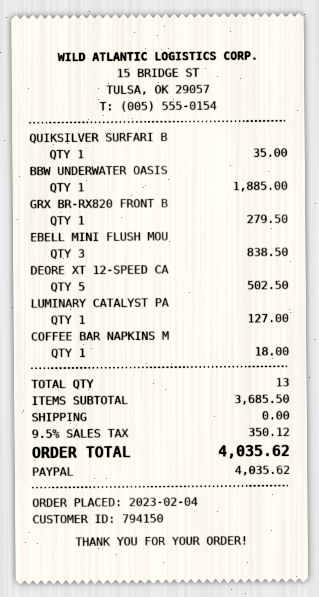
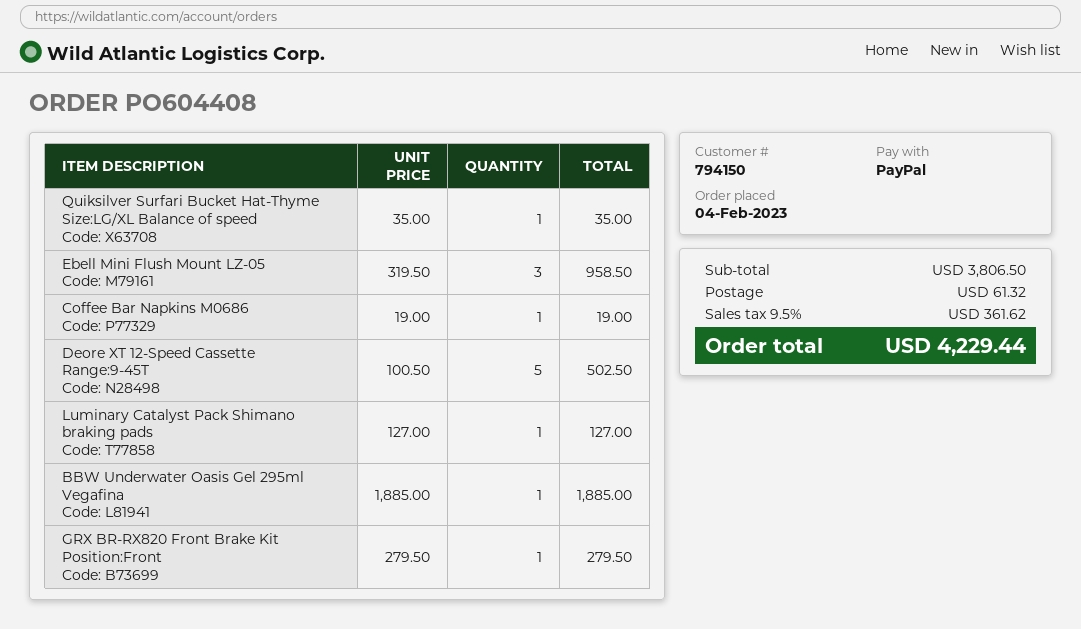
EBELL MINI FLUSH MOU: 3 for 838.50 -> 3 for 958.50
COFFEE BAR NAPKINS M: 1 for 18.00 -> 1 for 19.00
subtotal: 3685.50 -> 3806.50
shipping: 0.00 -> 61.32
tax: 9.5% = 350.12 -> 9.5% = 361.62
total: 4035.62 -> 4229.44

